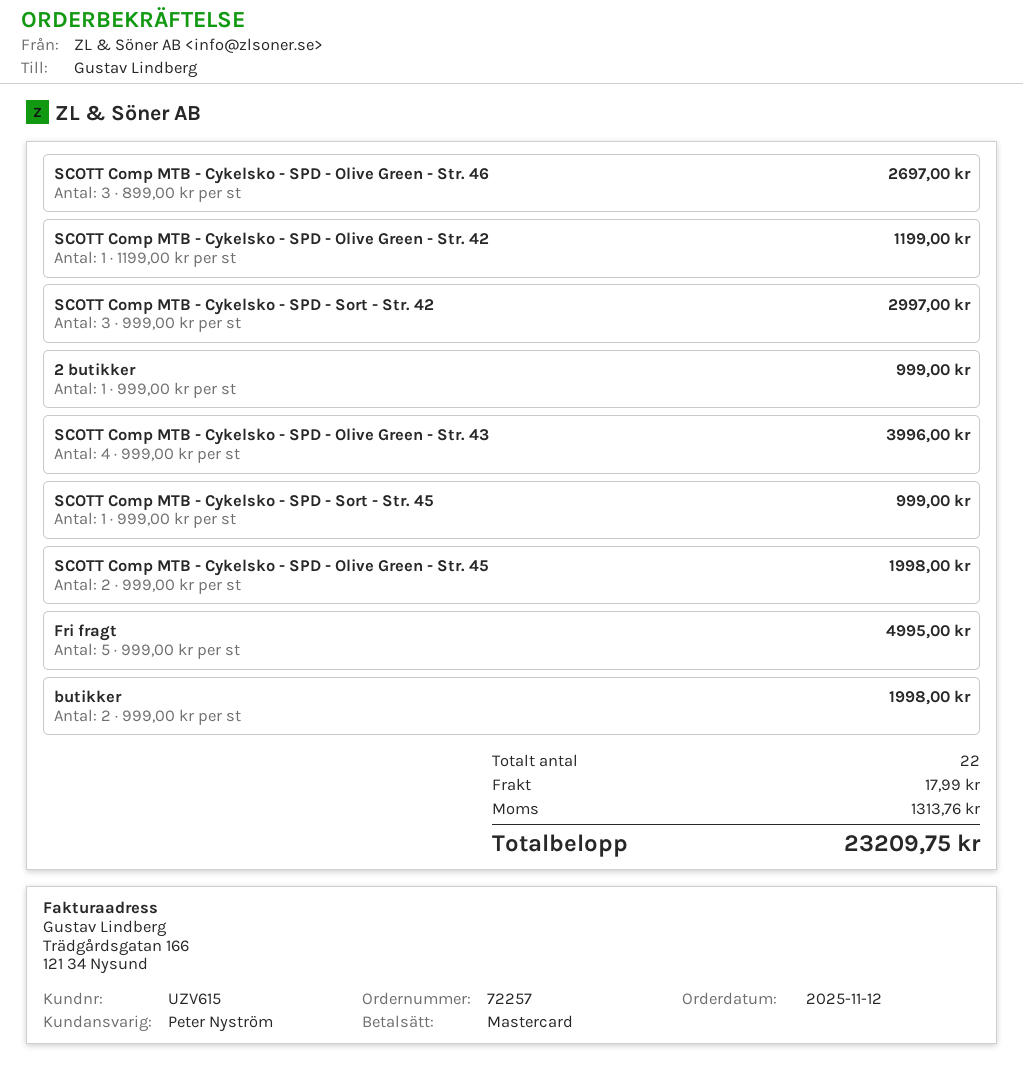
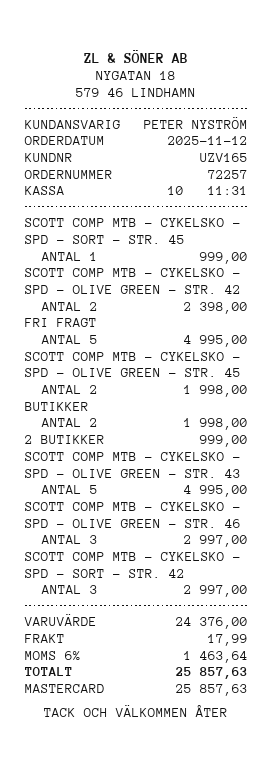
customer number: UZV615 -> UZV165
SCOTT Comp MTB - Cykelsko - SPD - Olive Green - Str. 46: 3 for 2697.00 -> 3 for 2997.00
SCOTT Comp MTB - Cykelsko - SPD - Olive Green - Str. 42: 1 for 1199.00 -> 2 for 2398.00
SCOTT Comp MTB - Cykelsko - SPD - Olive Green - Str. 43: 4 for 3996.00 -> 5 for 4995.00
tax: 1313.76 -> 1463.64
total: 23209.75 -> 25857.63

